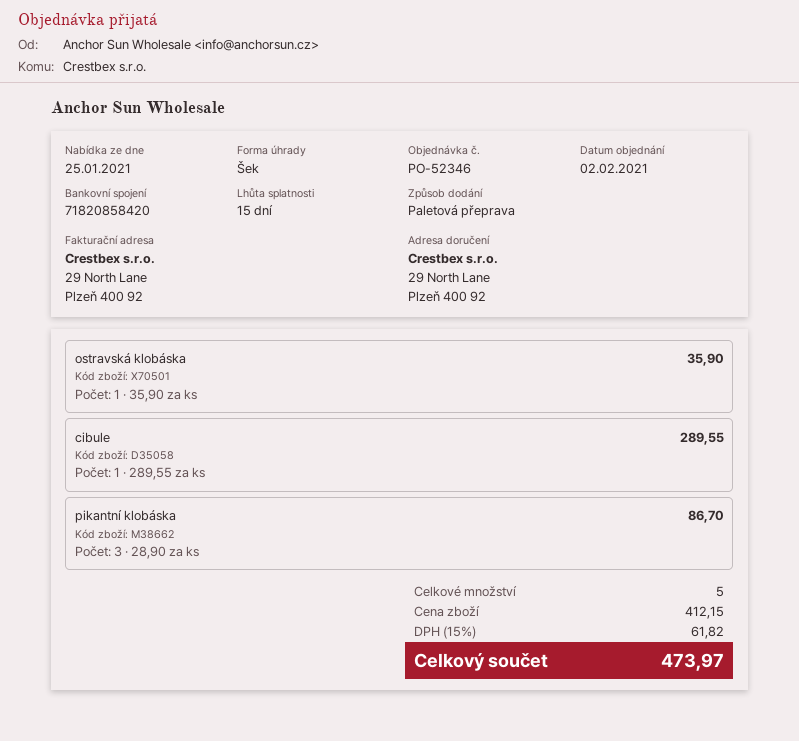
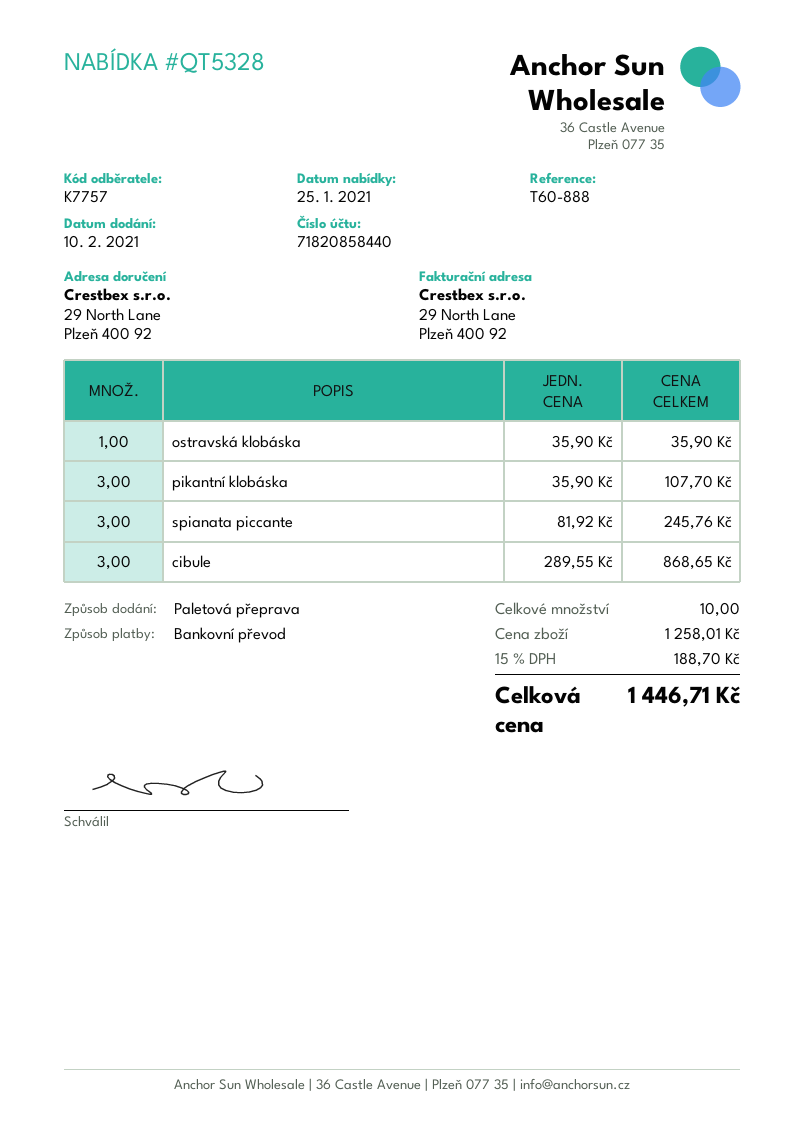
payment method: cheque -> bank transfer
bank account: 71820858420 -> 71820858440
cibule: 1 x 289.55 = 289.55 -> 3 x 289.55 = 868.65
pikantní klobáska: 3 x 28.90 = 86.70 -> 3 x 35.90 = 107.70
spianata piccante: none -> 3 x 81.92 = 245.76
total quantity: 5 -> 10
subtotal: 412.15 -> 1258.01
tax: 15% = 61.82 -> 15% = 188.70
total: 473.97 -> 1446.71

